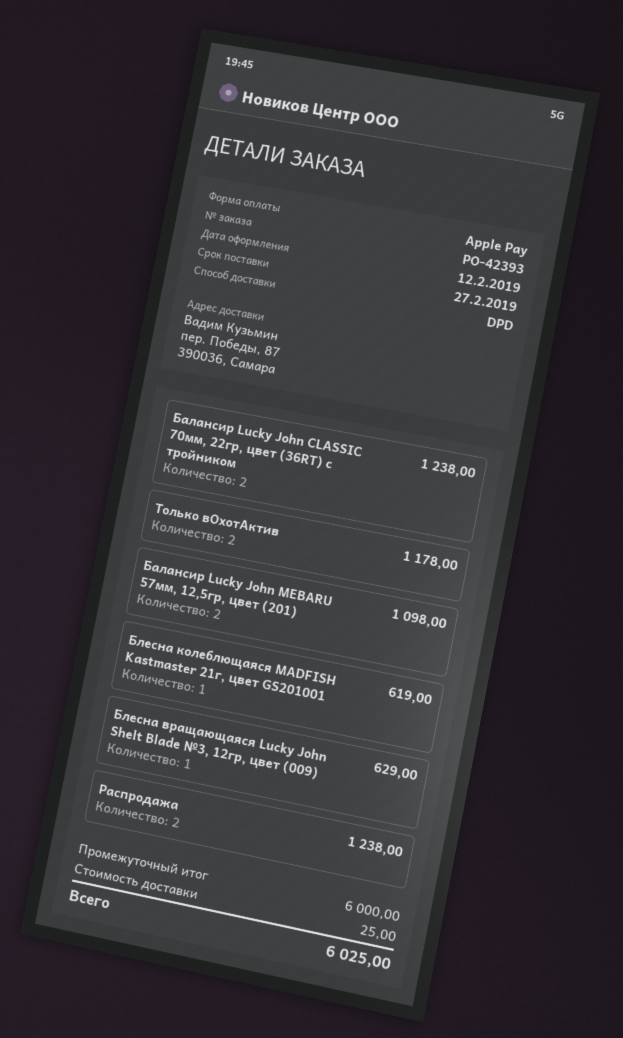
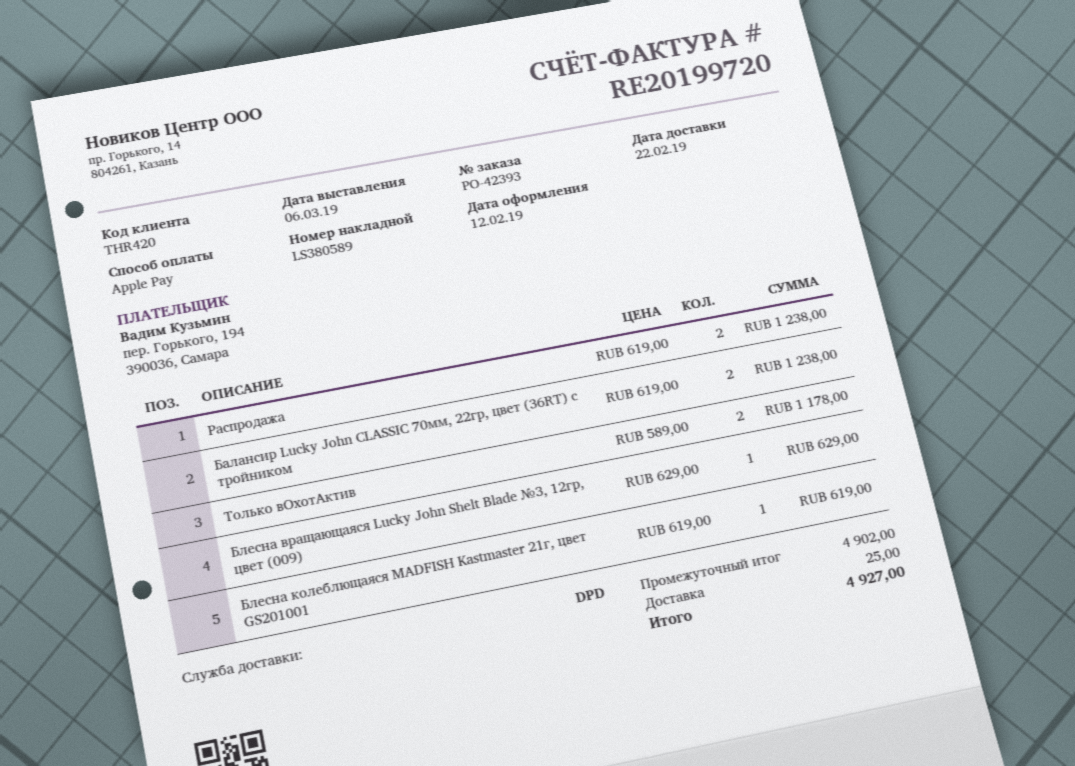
delivery date: 2019-02-27 -> 2019-02-22
Балансир Lucky John MEBARU 57мм, 12,5гр, цвет (201): 2 for 1098.00 -> none
subtotal: 6000.00 -> 4902.00
total: 6025.00 -> 4927.00

